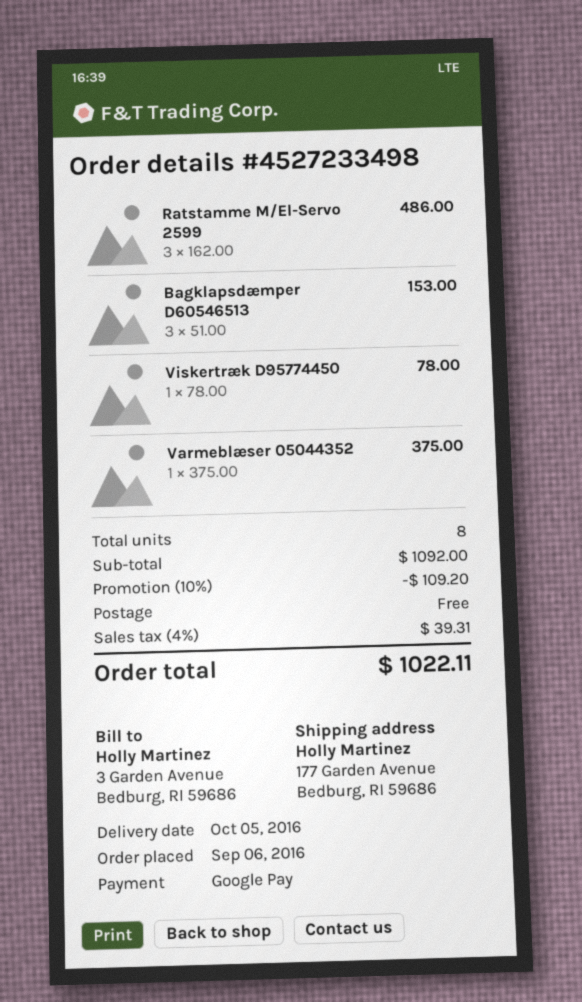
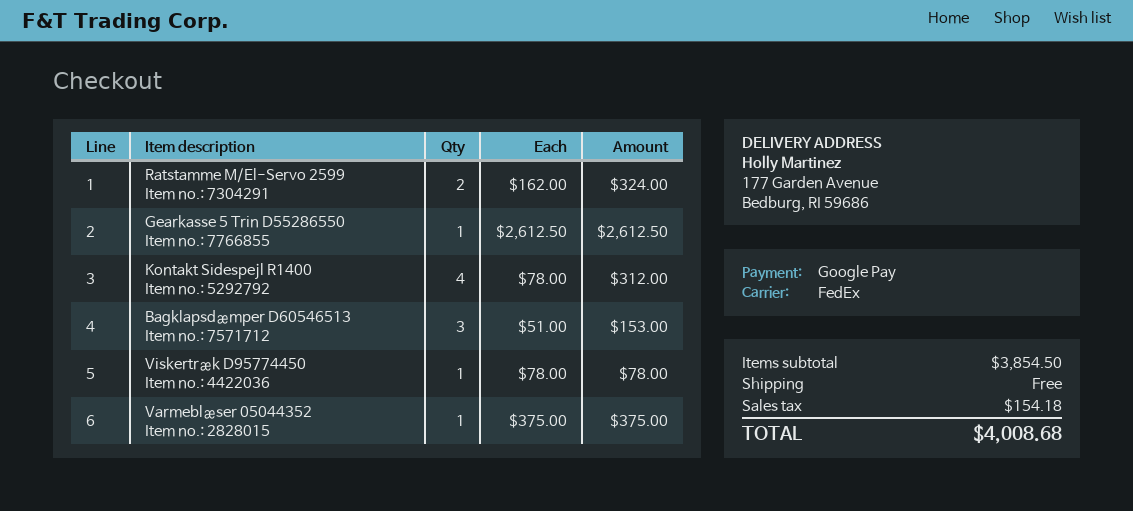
Ratstamme M/El-Servo 2599: 3 x 162.00 = 486.00 -> 2 x 162.00 = 324.00
Gearkasse 5 Trin D55286550: none -> 1 x 2612.50 = 2612.50
Kontakt Sidespejl R1400: none -> 4 x 78.00 = 312.00
subtotal: 1092.00 -> 3854.50
discount: 10% = 109.20 -> none
tax: 39.31 -> 154.18
total: 1022.11 -> 4008.68

